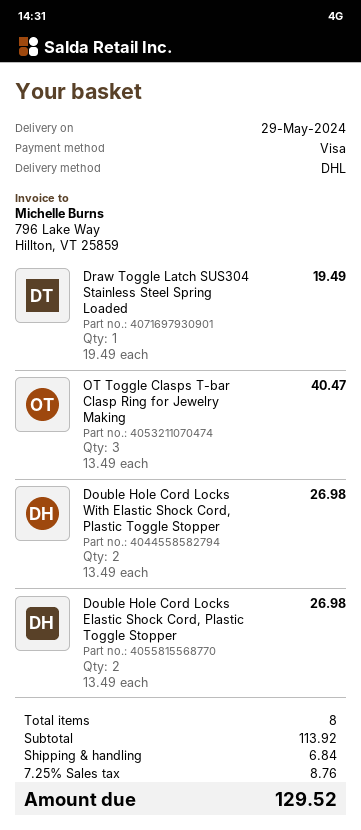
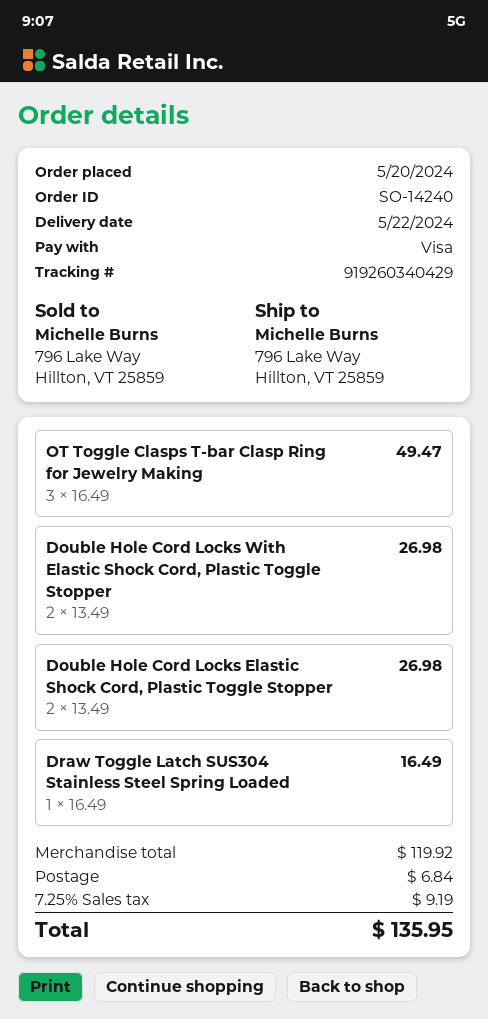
delivery date: 2024-05-29 -> 2024-05-22
Draw Toggle Latch SUS304 Stainless Steel Spring Loaded: 1 x 19.49 = 19.49 -> 1 x 16.49 = 16.49
OT Toggle Clasps T-bar Clasp Ring for Jewelry Making: 3 x 13.49 = 40.47 -> 3 x 16.49 = 49.47
subtotal: 113.92 -> 119.92
tax: 7.25% = 8.76 -> 7.25% = 9.19
total: 129.52 -> 135.95

